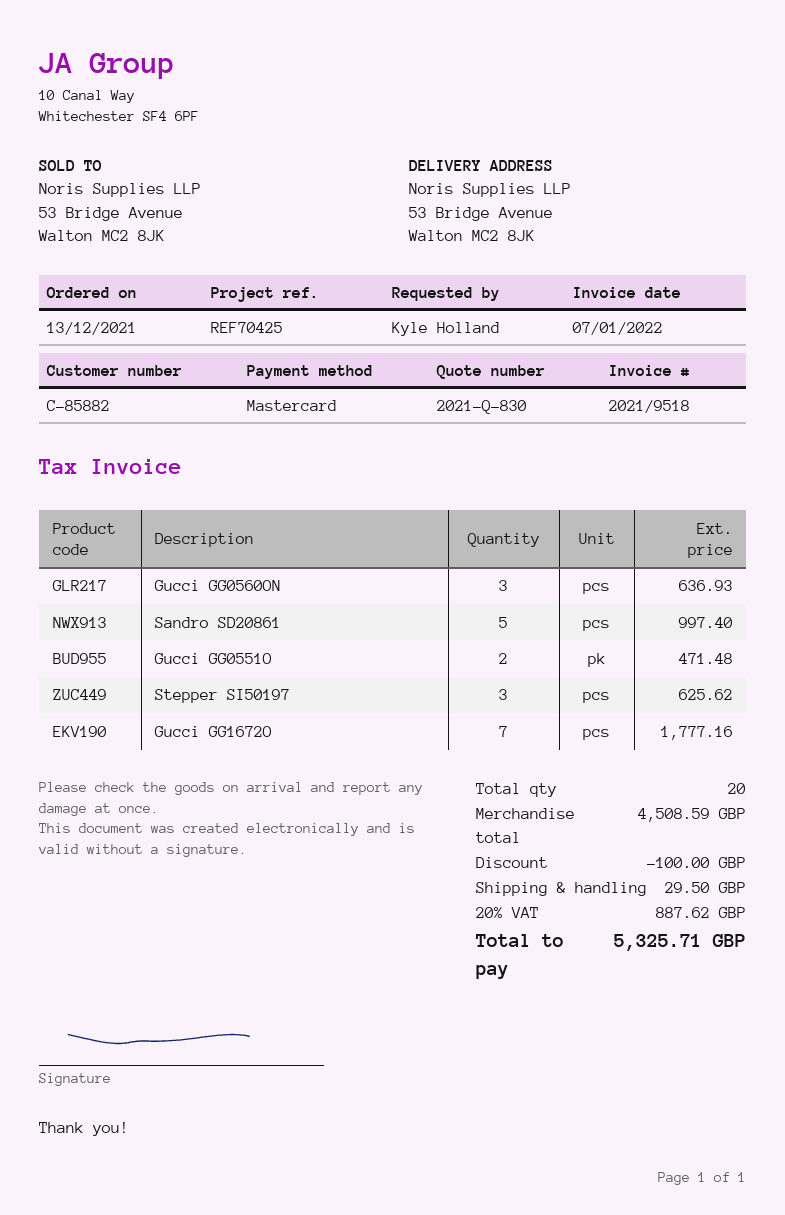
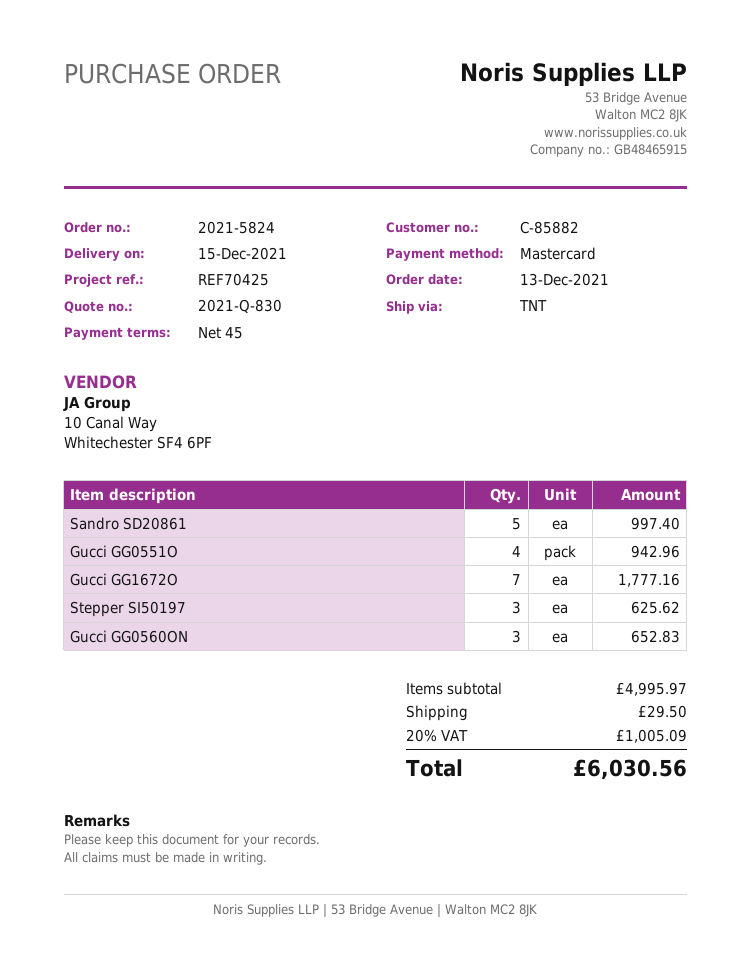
Gucci GG0560ON: 3 for 636.93 -> 3 for 652.83
Gucci GG0551O: 2 for 471.48 -> 4 for 942.96
subtotal: 4508.59 -> 4995.97
discount: 100.00 -> none
tax: 20% = 887.62 -> 20% = 1005.09
total: 5325.71 -> 6030.56

